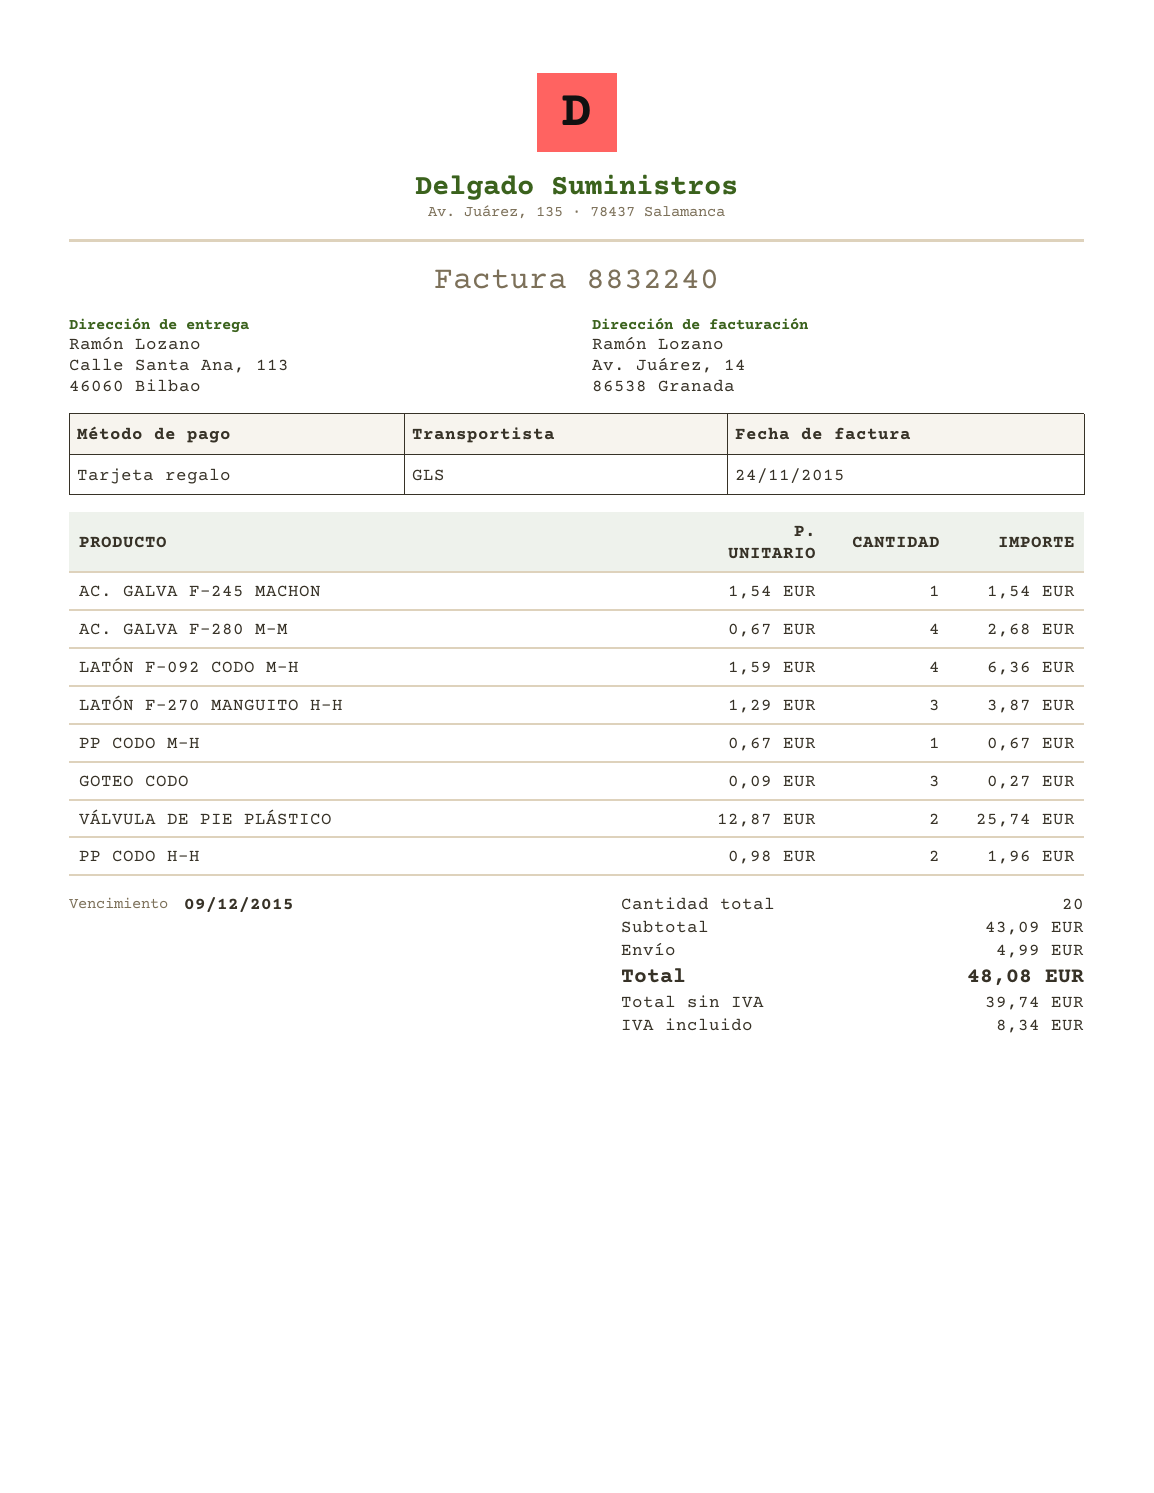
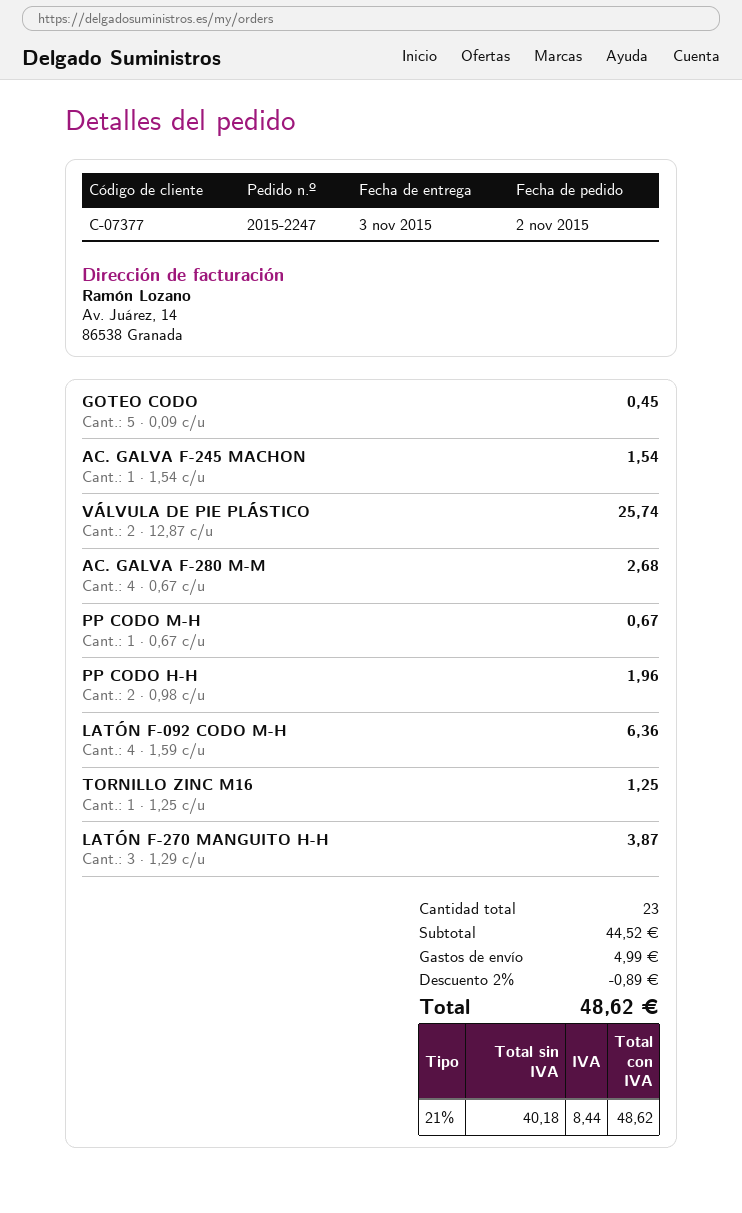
GOTEO CODO: 3 x 0.09 = 0.27 -> 5 x 0.09 = 0.45
TORNILLO ZINC M16: none -> 1 x 1.25 = 1.25
total quantity: 20 -> 23
subtotal: 43.09 -> 44.52
discount: none -> 2% = 0.89
net: 39.74 -> 40.18
tax: 8.34 -> 8.44
total: 48.08 -> 48.62

